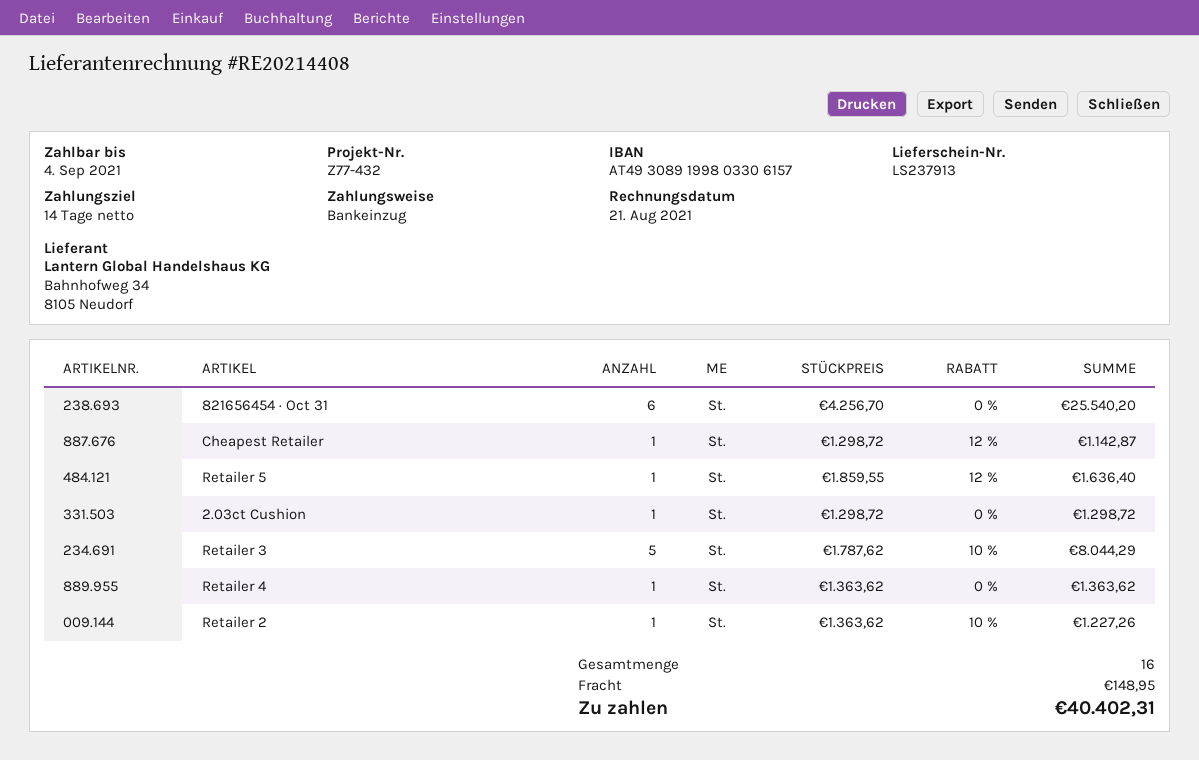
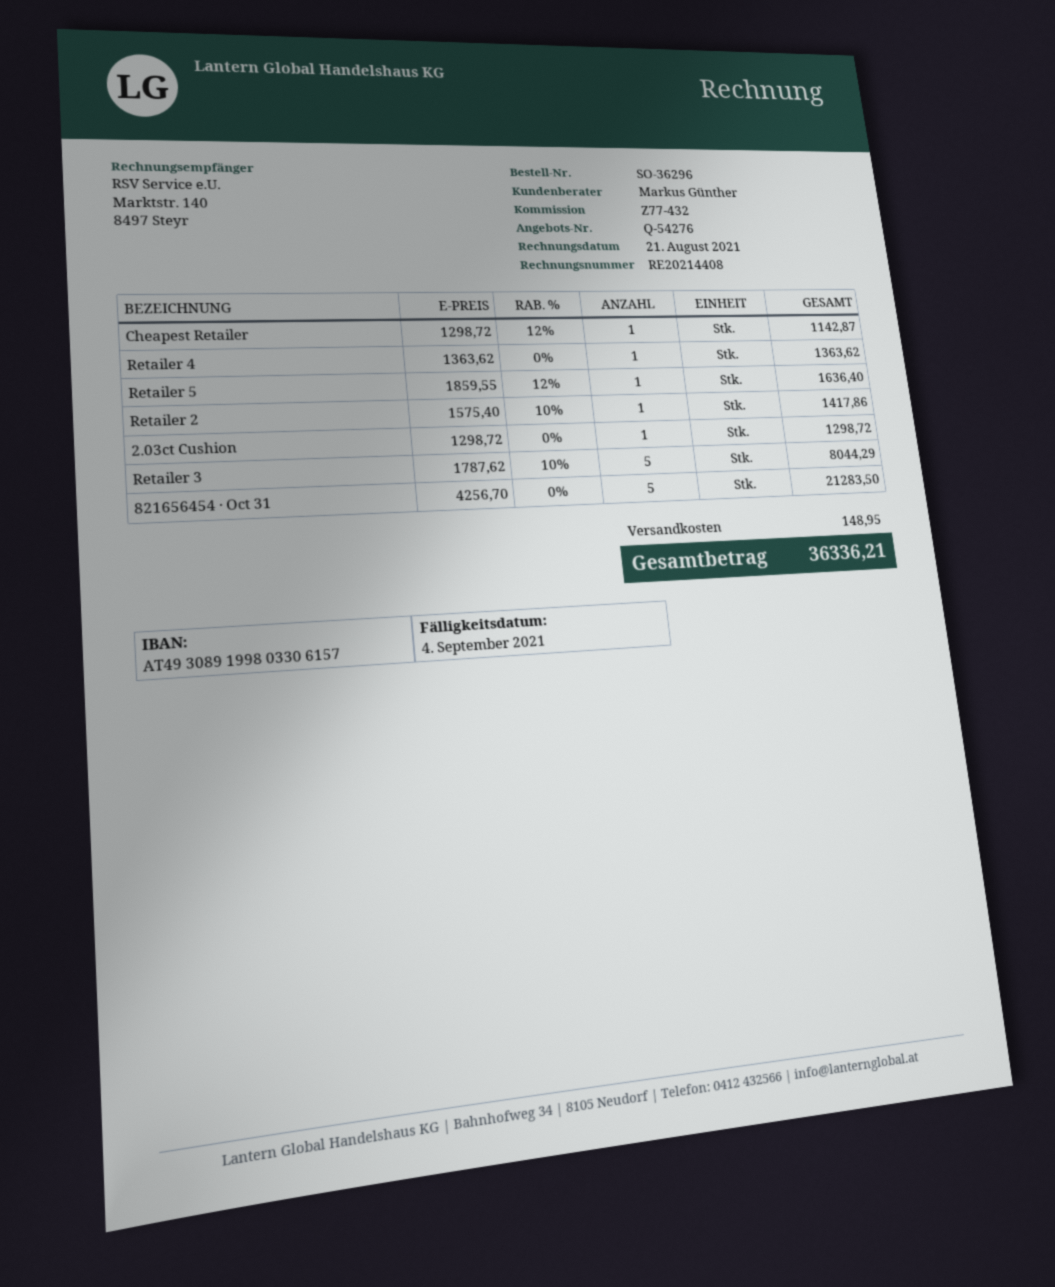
821656454 · Oct 31: 6 x 4256.70 = 25540.20 -> 5 x 4256.70 = 21283.50
Retailer 2: 1 x 1363.62 - 10% = 1227.26 -> 1 x 1575.40 - 10% = 1417.86
total: 40402.31 -> 36336.21

